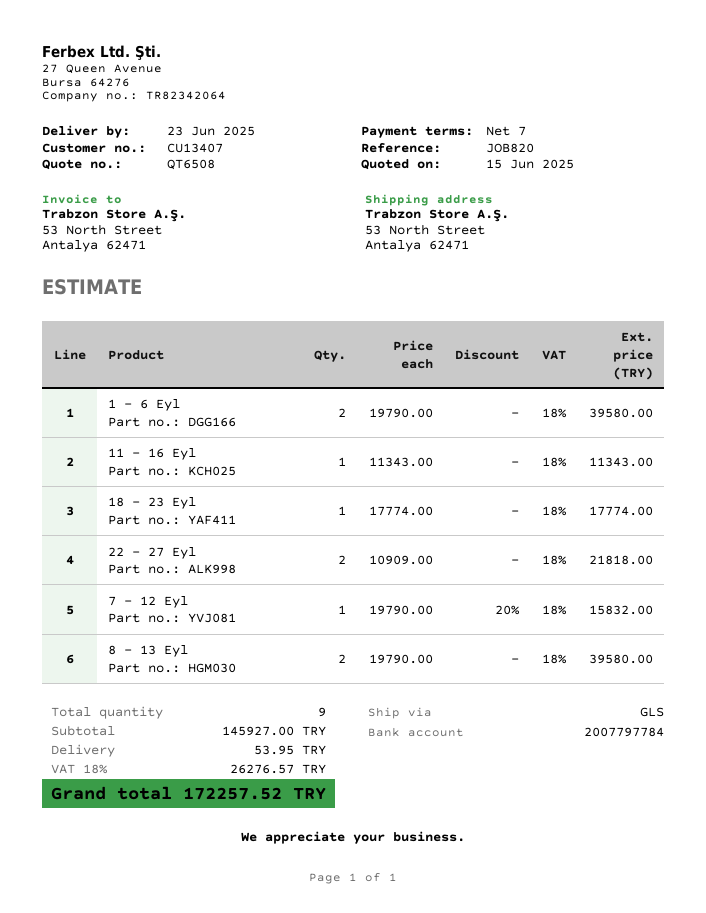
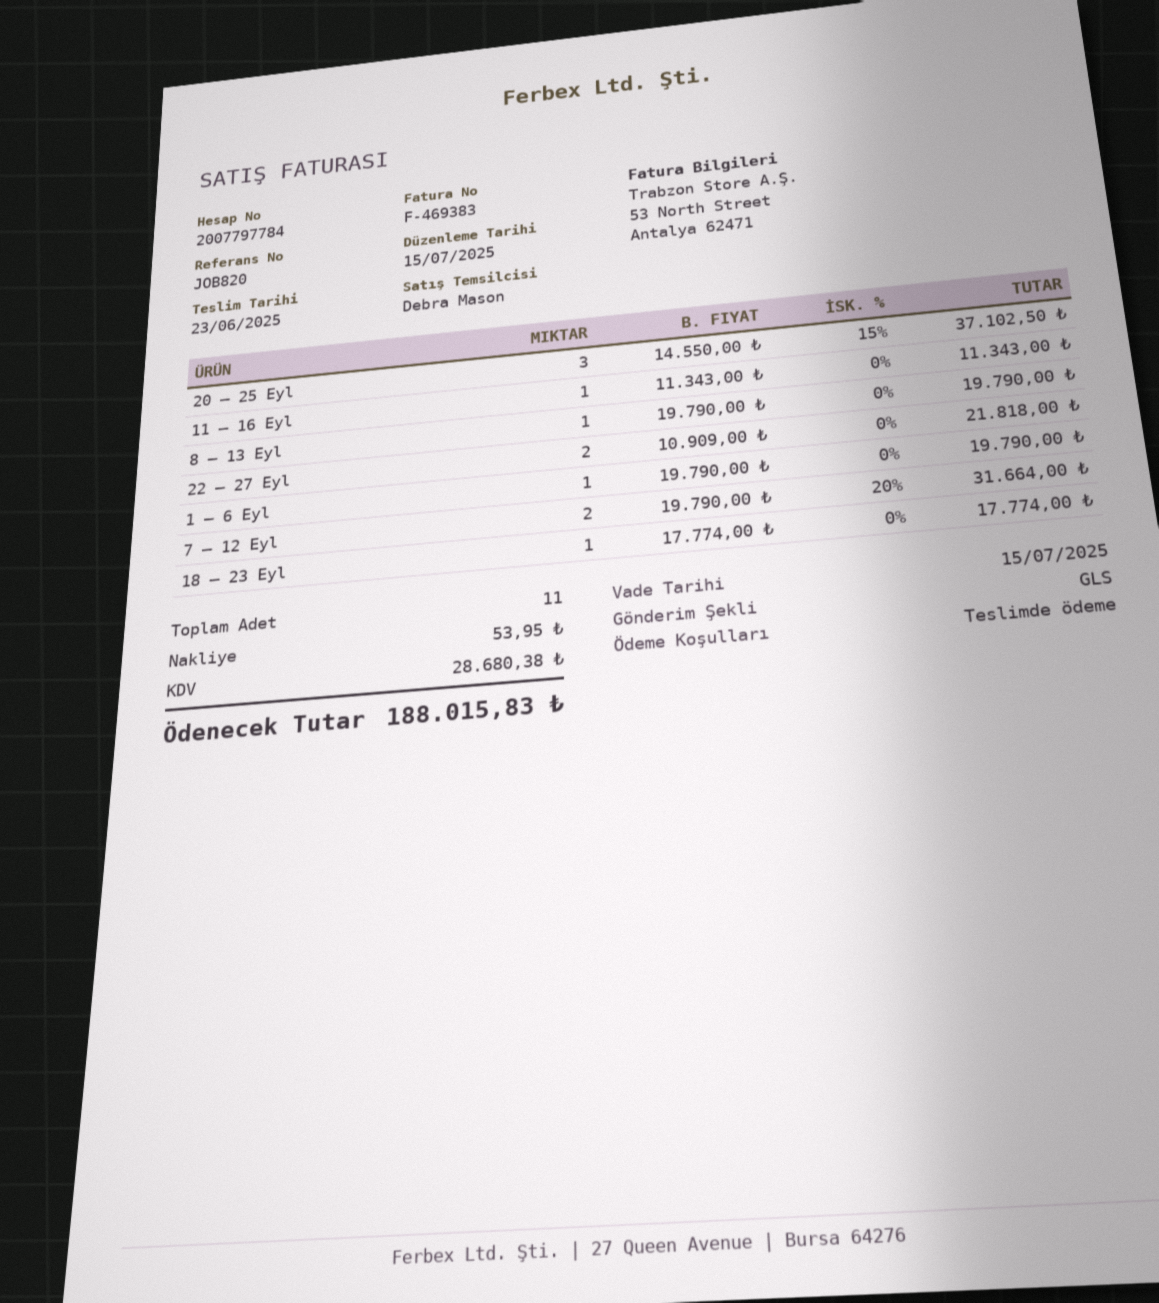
payment terms: 7 days -> on receipt
1 – 6 Eyl: 2 x 19790.00 = 39580.00 -> 1 x 19790.00 = 19790.00
7 – 12 Eyl: 1 x 19790.00 - 20% = 15832.00 -> 2 x 19790.00 - 20% = 31664.00
8 – 13 Eyl: 2 x 19790.00 = 39580.00 -> 1 x 19790.00 = 19790.00
20 – 25 Eyl: none -> 3 x 14550.00 - 15% = 37102.50
total quantity: 9 -> 11
tax: 26276.57 -> 28680.38
total: 172257.52 -> 188015.83

